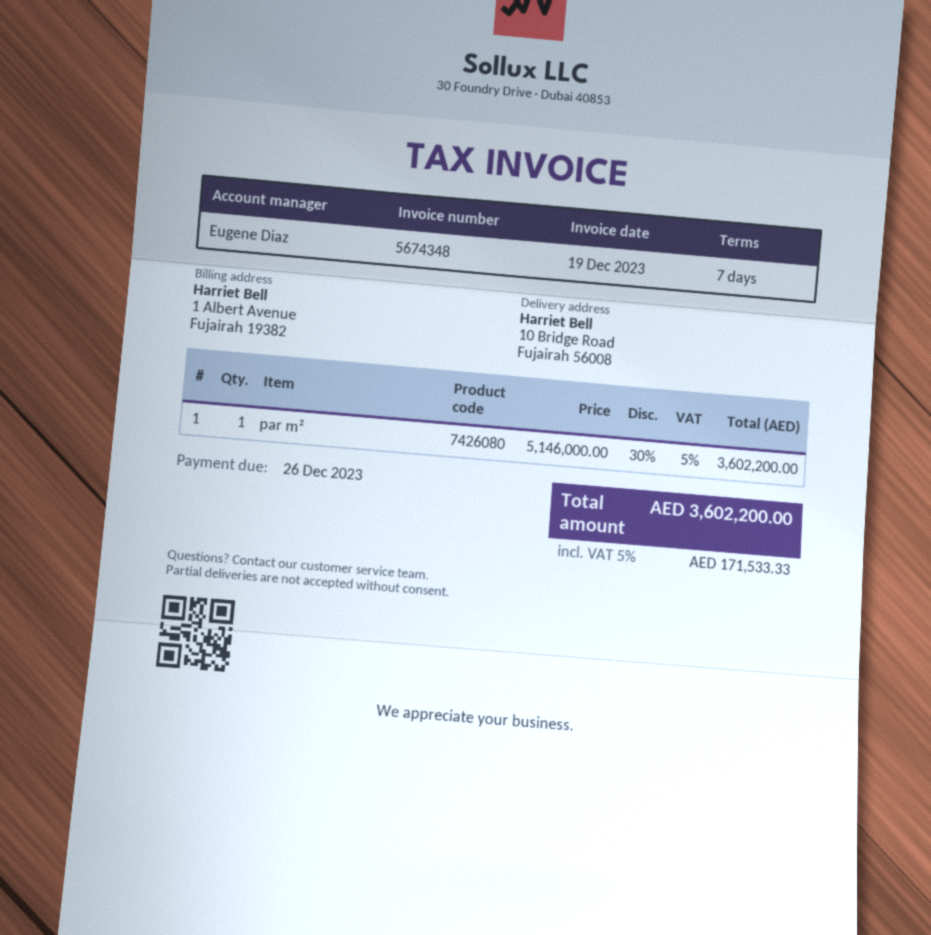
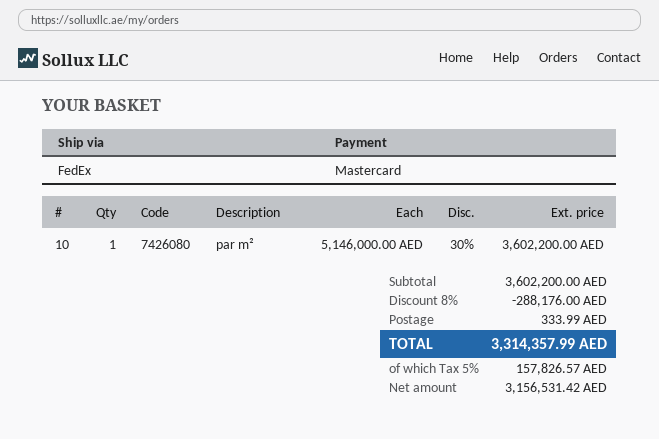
discount: none -> 8% = 288176.00
shipping: none -> 333.99
tax: 5% = 171533.33 -> 5% = 157826.57
total: 3602200.00 -> 3314357.99

